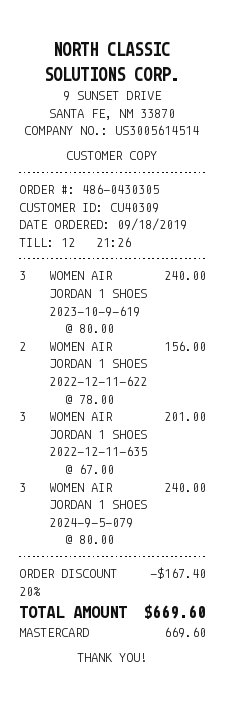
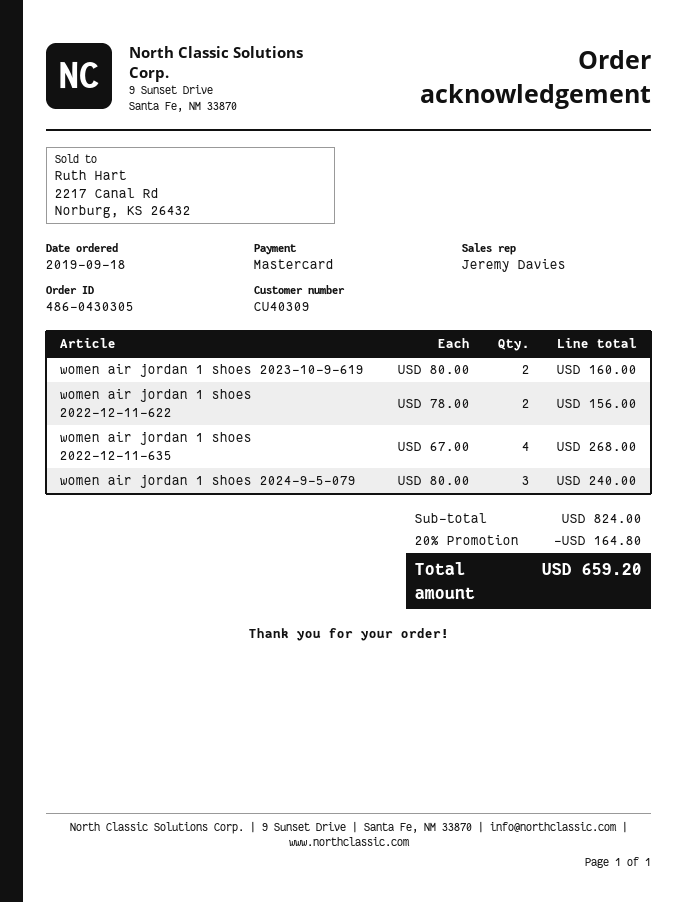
WOMEN AIR JORDAN 1 SHOES 2023-10-9-619: 3 x 80.00 = 240.00 -> 2 x 80.00 = 160.00
WOMEN AIR JORDAN 1 SHOES 2022-12-11-635: 3 x 67.00 = 201.00 -> 4 x 67.00 = 268.00
discount: 20% = 167.40 -> 20% = 164.80
total: 669.60 -> 659.20

